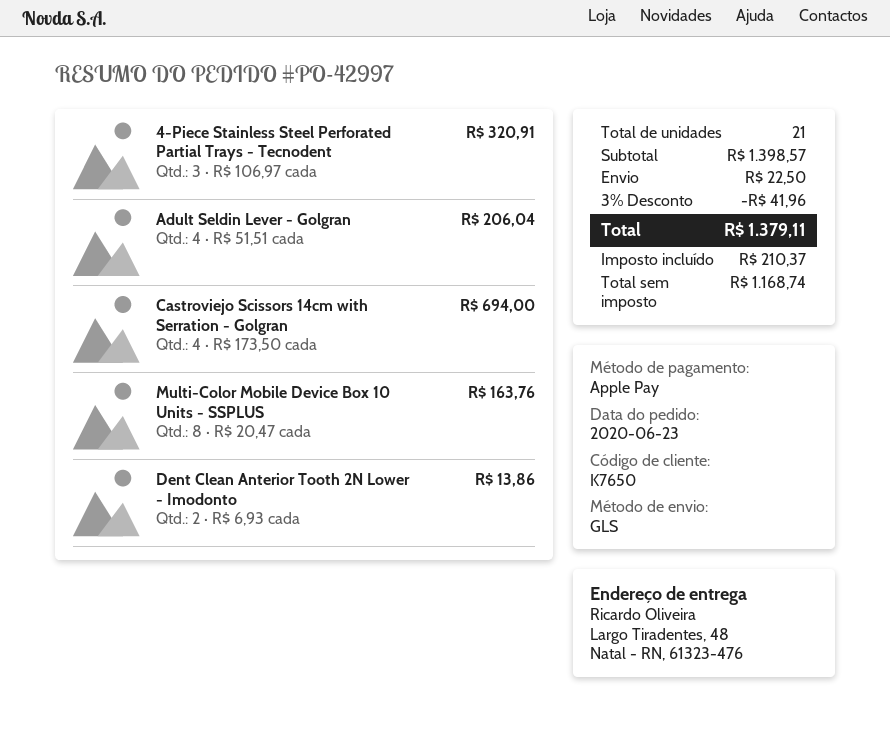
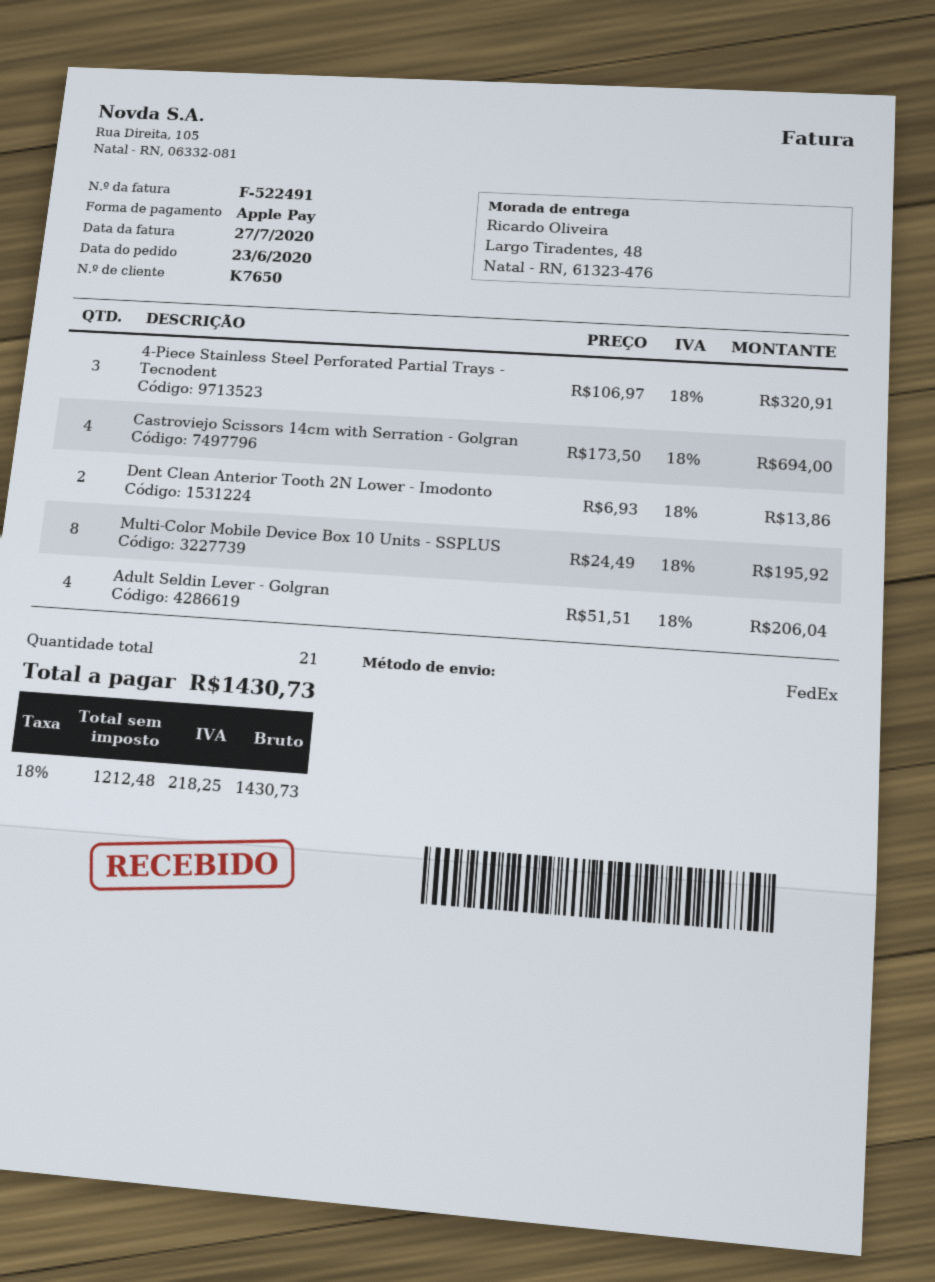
shipping method: GLS -> FedEx
Multi-Color Mobile Device Box 10 Units - SSPLUS: 8 x 20.47 = 163.76 -> 8 x 24.49 = 195.92
discount: 3% = 41.96 -> none
shipping: 22.50 -> none
net: 1168.74 -> 1212.48
tax: 210.37 -> 218.25
total: 1379.11 -> 1430.73

